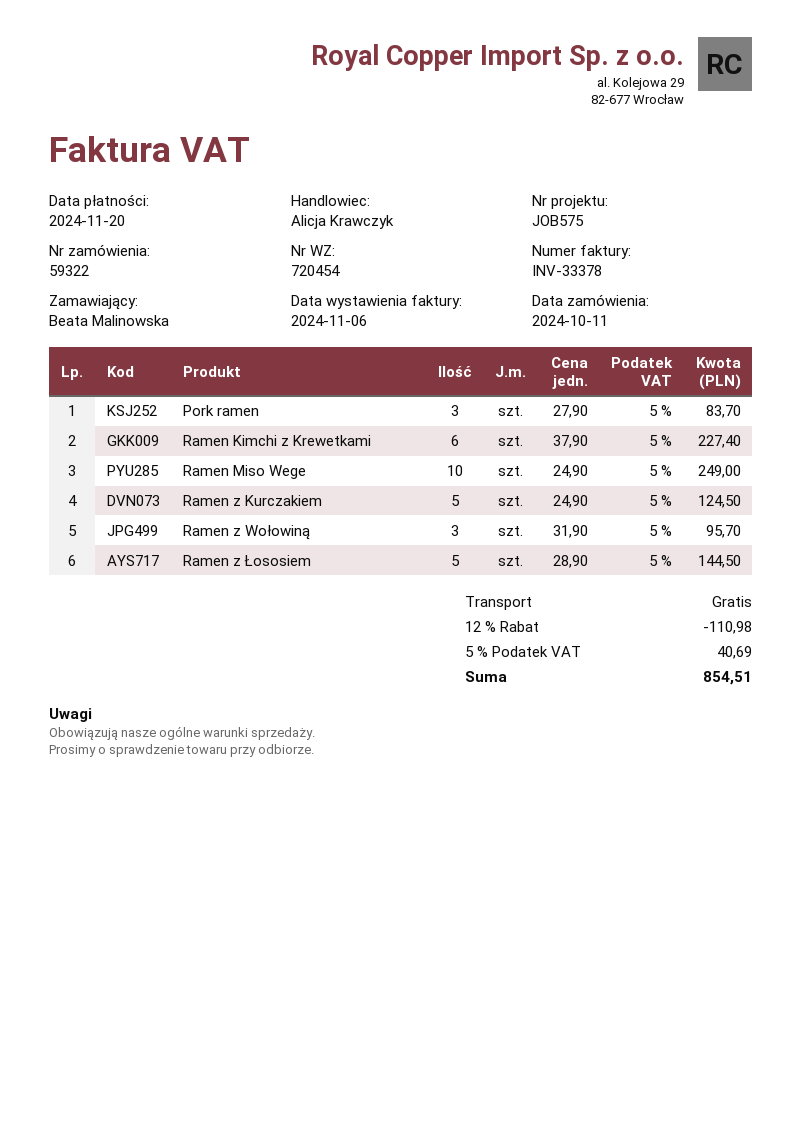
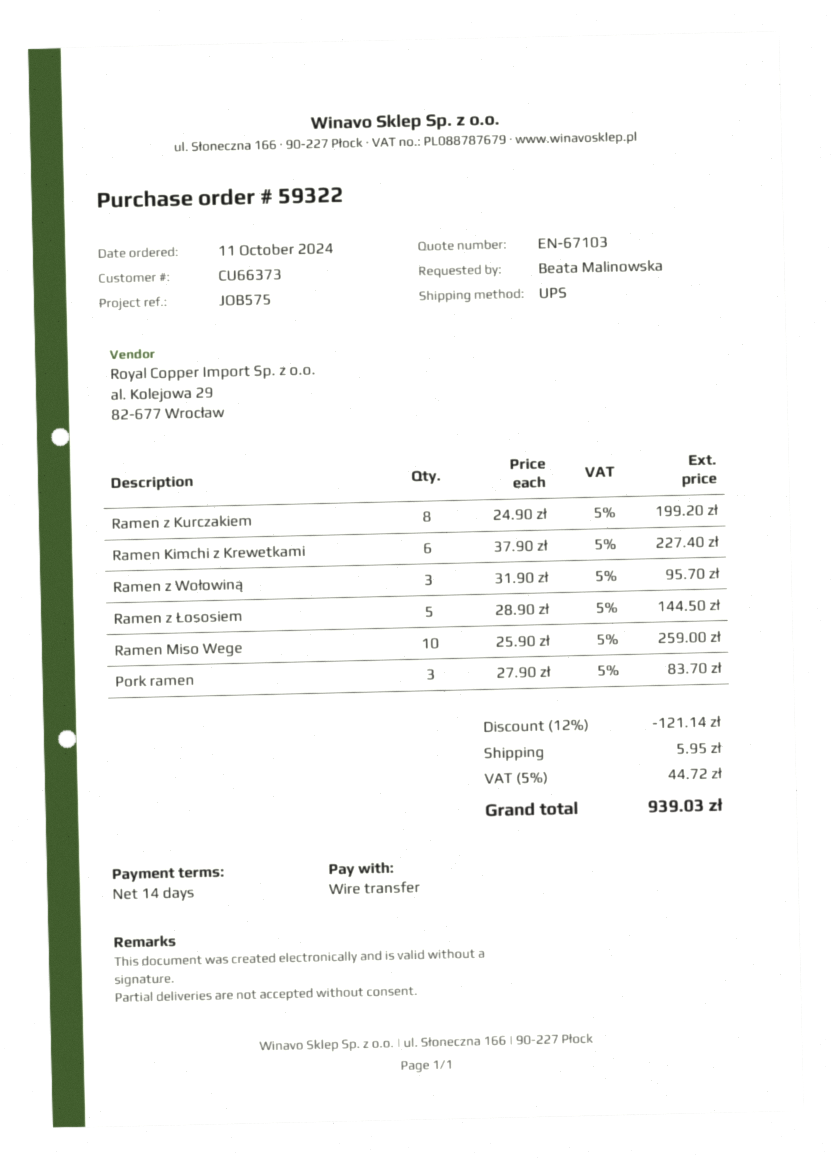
Ramen Miso Wege: 10 x 24.90 = 249.00 -> 10 x 25.90 = 259.00
Ramen z Kurczakiem: 5 x 24.90 = 124.50 -> 8 x 24.90 = 199.20
discount: 12% = 110.98 -> 12% = 121.14
shipping: 0.00 -> 5.95
tax: 5% = 40.69 -> 5% = 44.72
total: 854.51 -> 939.03

